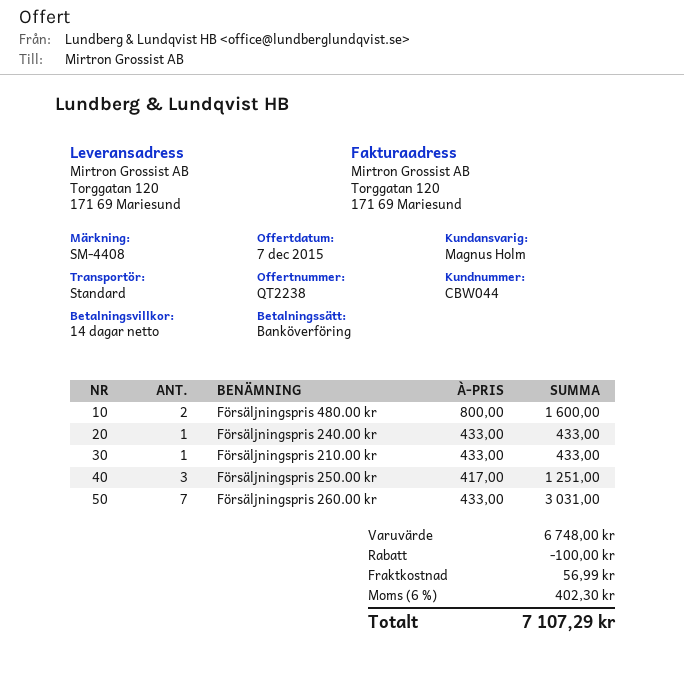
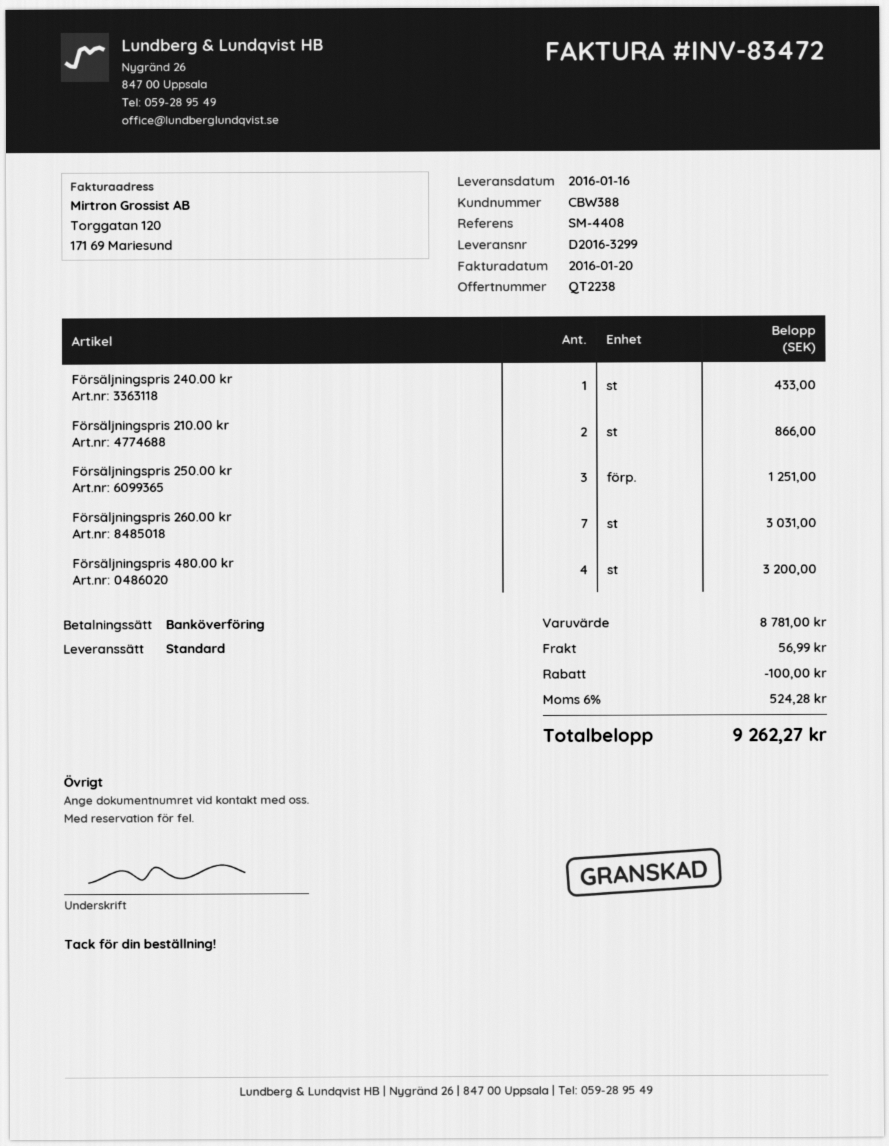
customer number: CBW044 -> CBW388
Försäljningspris 480.00 kr: 2 for 1600.00 -> 4 for 3200.00
Försäljningspris 210.00 kr: 1 for 433.00 -> 2 for 866.00
subtotal: 6748.00 -> 8781.00
tax: 6% = 402.30 -> 6% = 524.28
total: 7107.29 -> 9262.27

